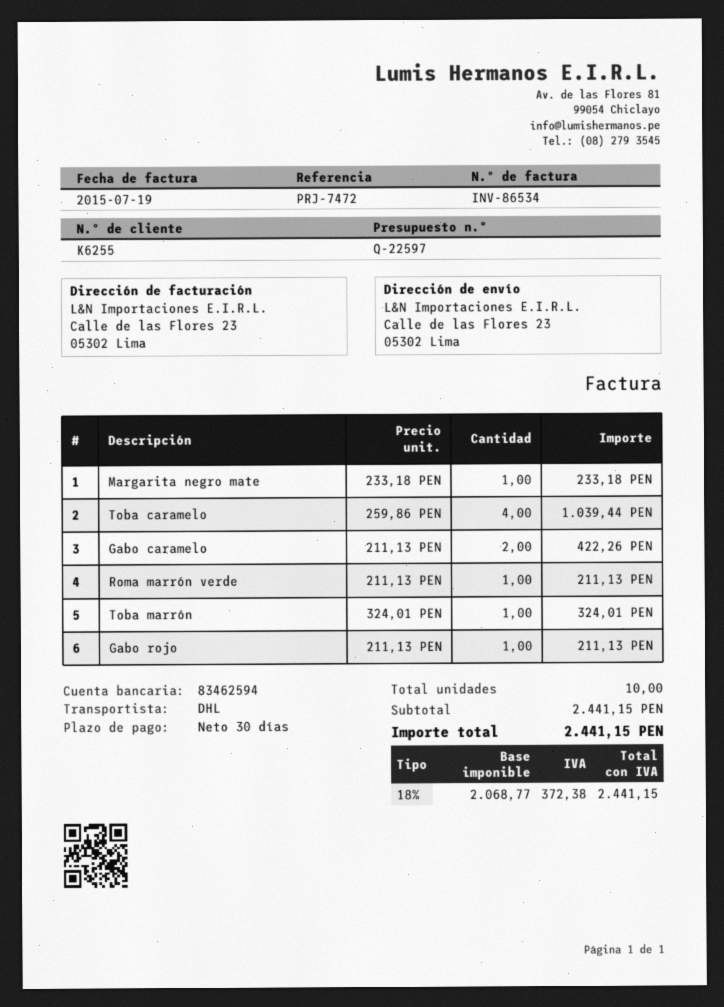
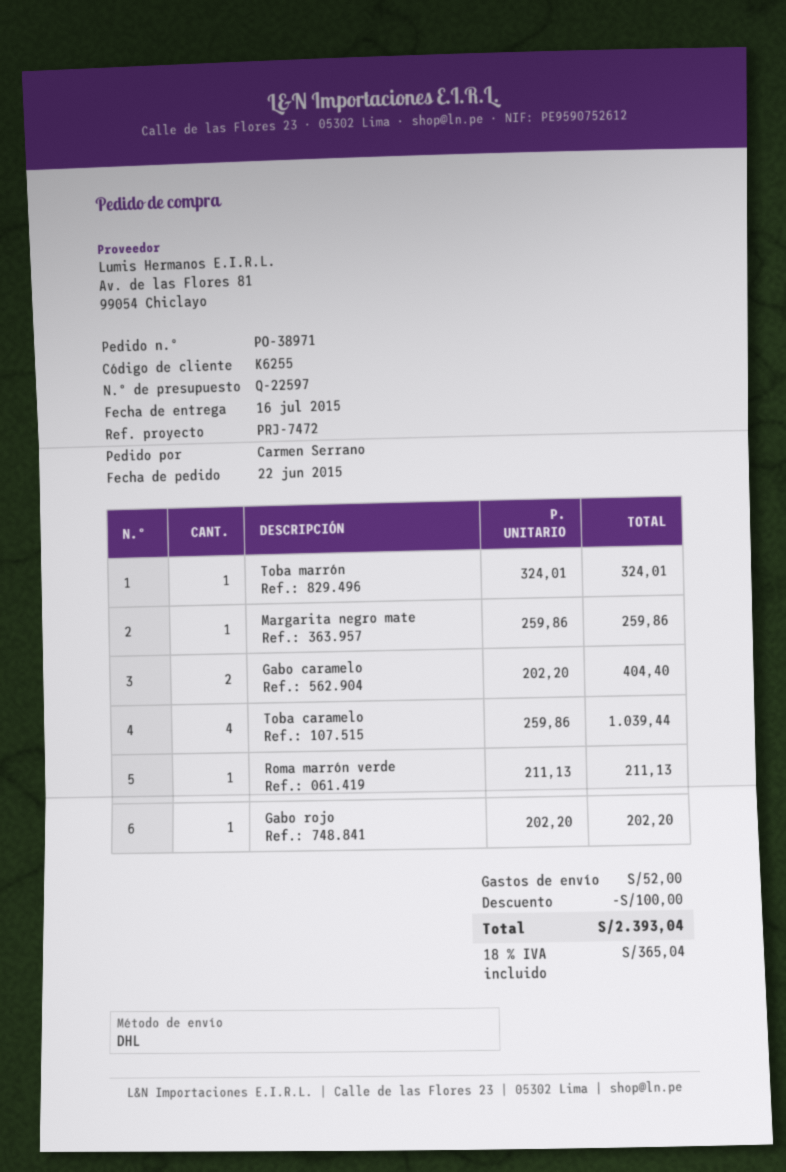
Margarita negro mate: 1 x 233.18 = 233.18 -> 1 x 259.86 = 259.86
Gabo caramelo: 2 x 211.13 = 422.26 -> 2 x 202.20 = 404.40
Gabo rojo: 1 x 211.13 = 211.13 -> 1 x 202.20 = 202.20
discount: none -> 100.00
shipping: none -> 52.00
tax: 18% = 372.38 -> 18% = 365.04
total: 2441.15 -> 2393.04

